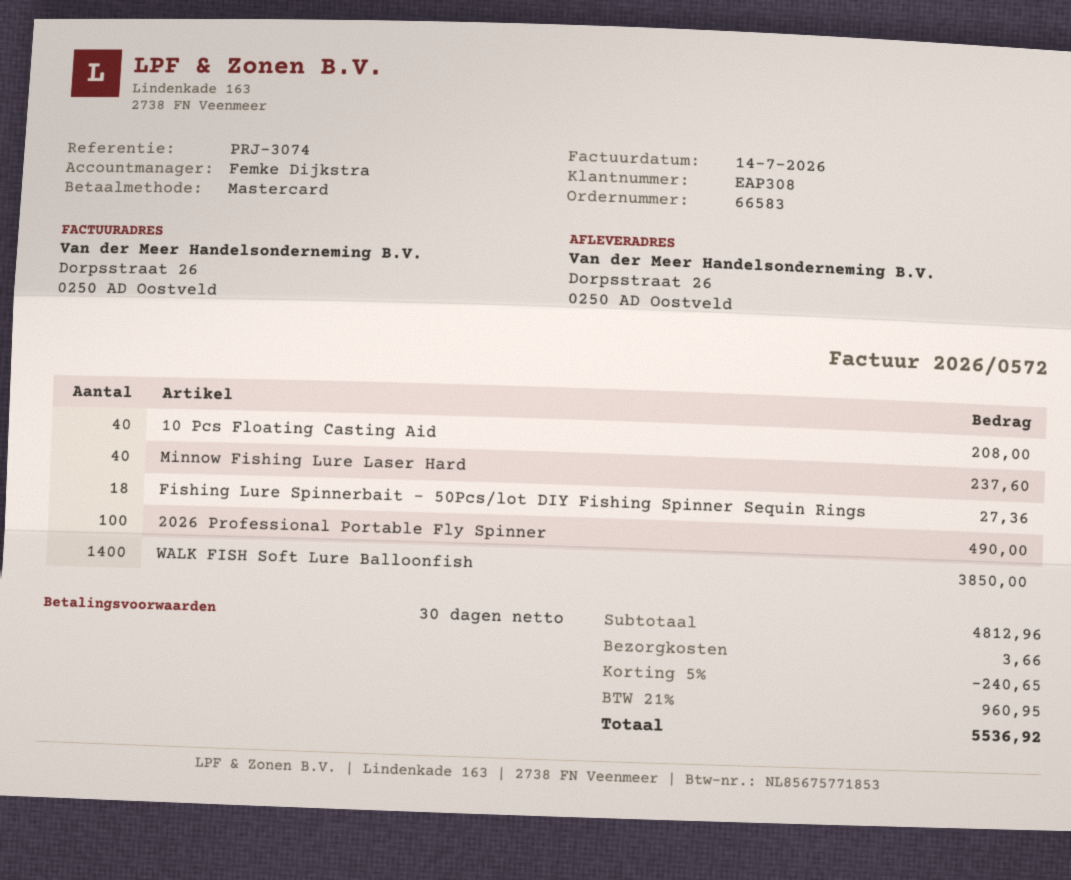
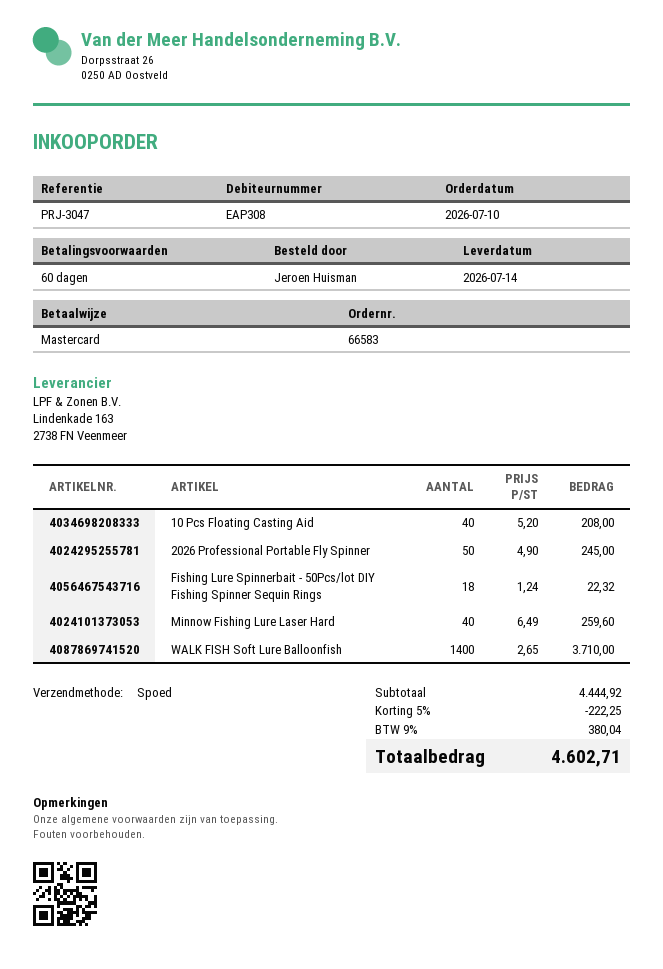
payment terms: 30 days -> 60 days
reference: PRJ-3074 -> PRJ-3047
Minnow Fishing Lure Laser Hard: 40 for 237.60 -> 40 for 259.60
Fishing Lure Spinnerbait - 50Pcs/lot DIY Fishing Spinner Sequin Rings: 18 for 27.36 -> 18 for 22.32
2026 Professional Portable Fly Spinner: 100 for 490.00 -> 50 for 245.00
WALK FISH Soft Lure Balloonfish: 1400 for 3850.00 -> 1400 for 3710.00
subtotal: 4812.96 -> 4444.92
discount: 5% = 240.65 -> 5% = 222.25
shipping: 3.66 -> none
tax: 21% = 960.95 -> 9% = 380.04
total: 5536.92 -> 4602.71

